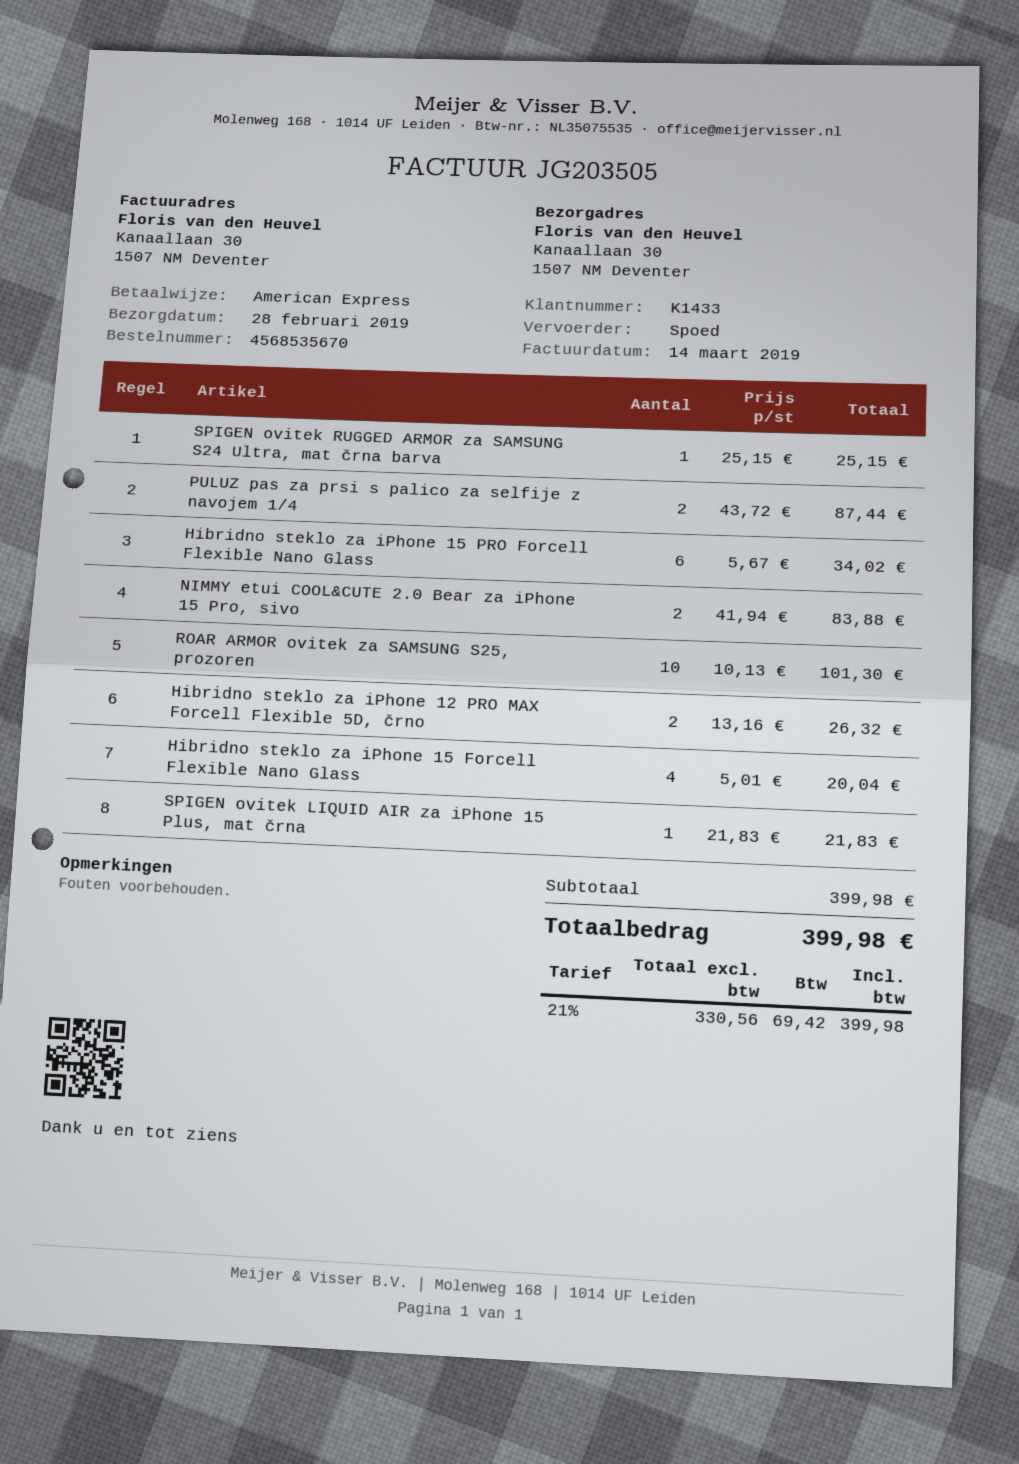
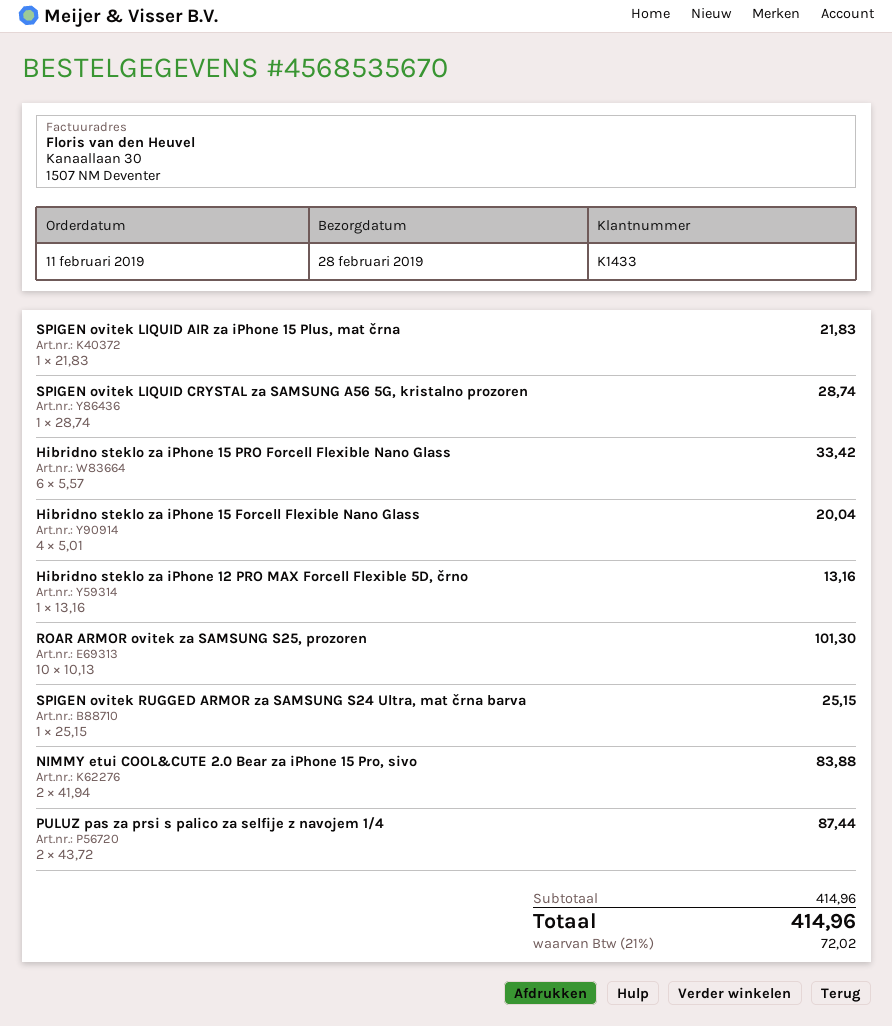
Hibridno steklo za iPhone 15 PRO Forcell Flexible Nano Glass: 6 x 5.67 = 34.02 -> 6 x 5.57 = 33.42
Hibridno steklo za iPhone 12 PRO MAX Forcell Flexible 5D, črno: 2 x 13.16 = 26.32 -> 1 x 13.16 = 13.16
SPIGEN ovitek LIQUID CRYSTAL za SAMSUNG A56 5G, kristalno prozoren: none -> 1 x 28.74 = 28.74
subtotal: 399.98 -> 414.96
tax: 21% = 69.42 -> 21% = 72.02
total: 399.98 -> 414.96

